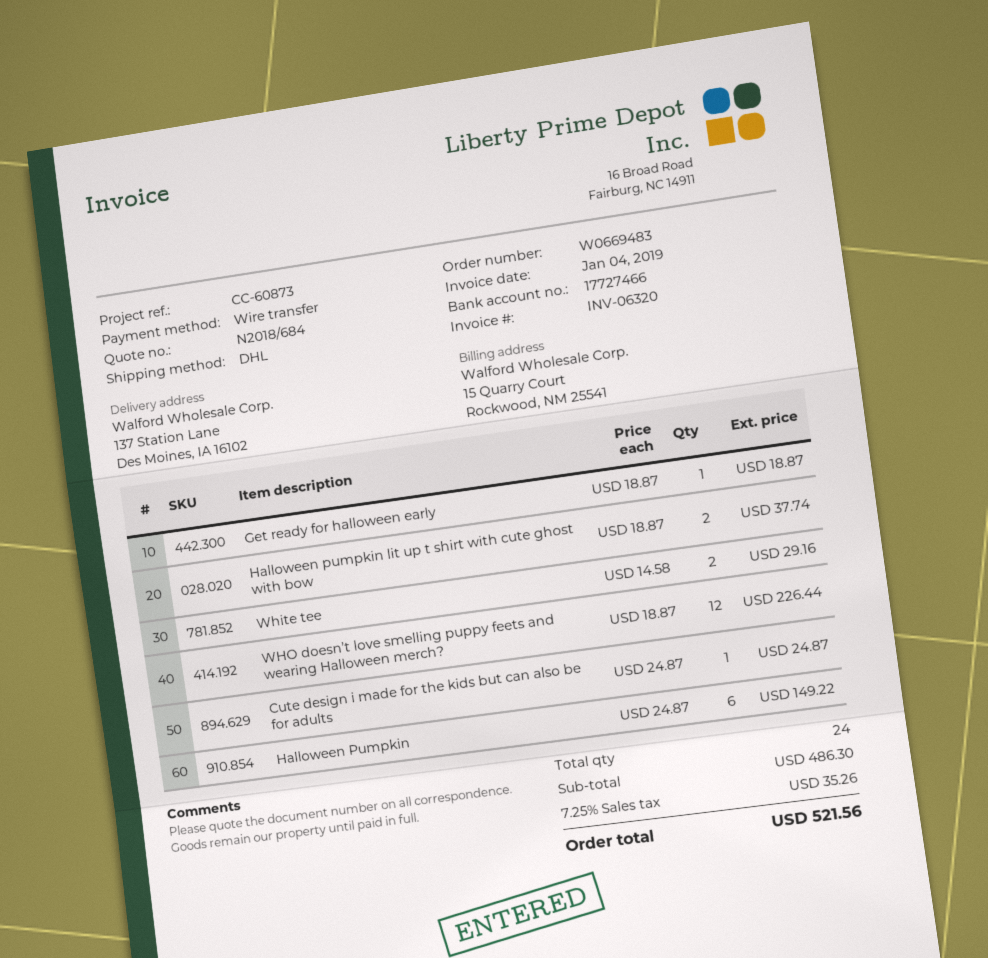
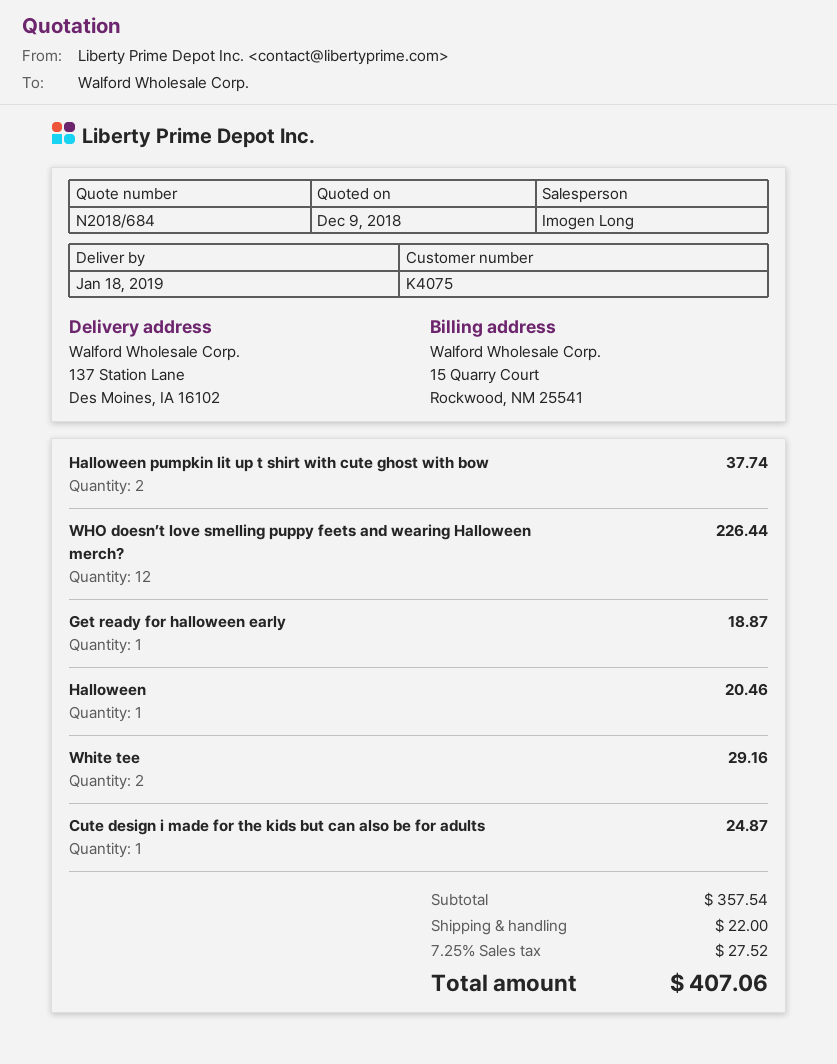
Halloween Pumpkin: 6 for 149.22 -> none
Halloween: none -> 1 for 20.46
subtotal: 486.30 -> 357.54
shipping: none -> 22.00
tax: 7.25% = 35.26 -> 7.25% = 27.52
total: 521.56 -> 407.06

